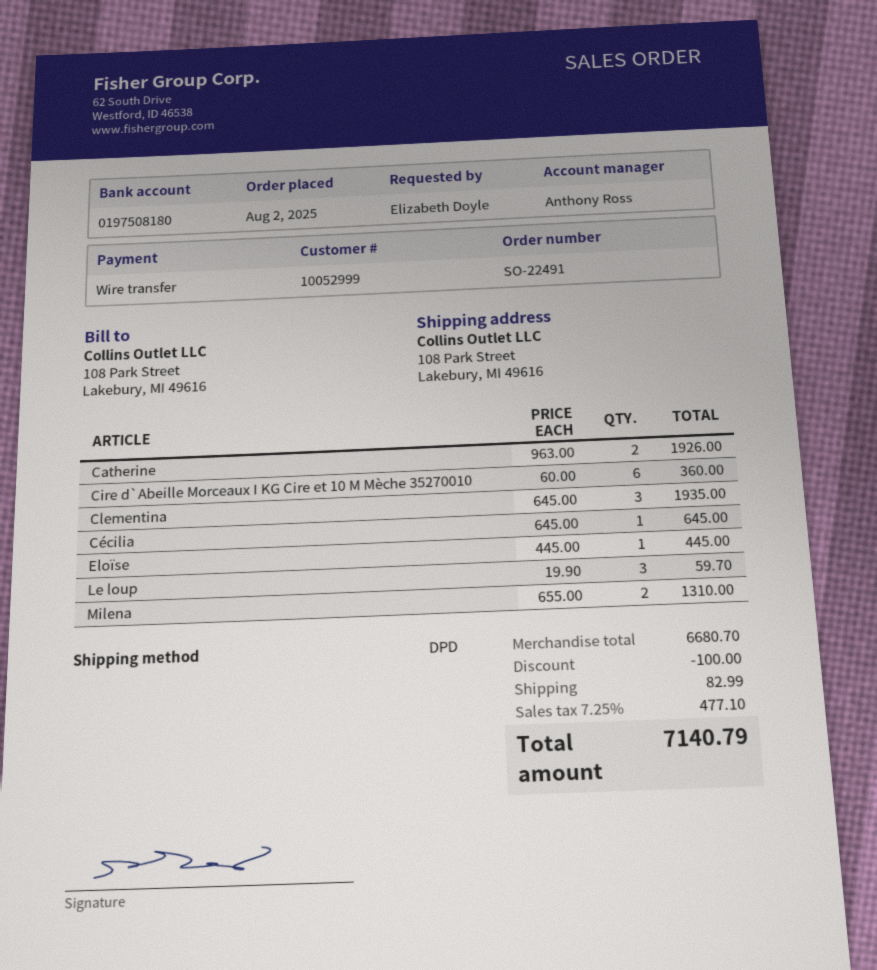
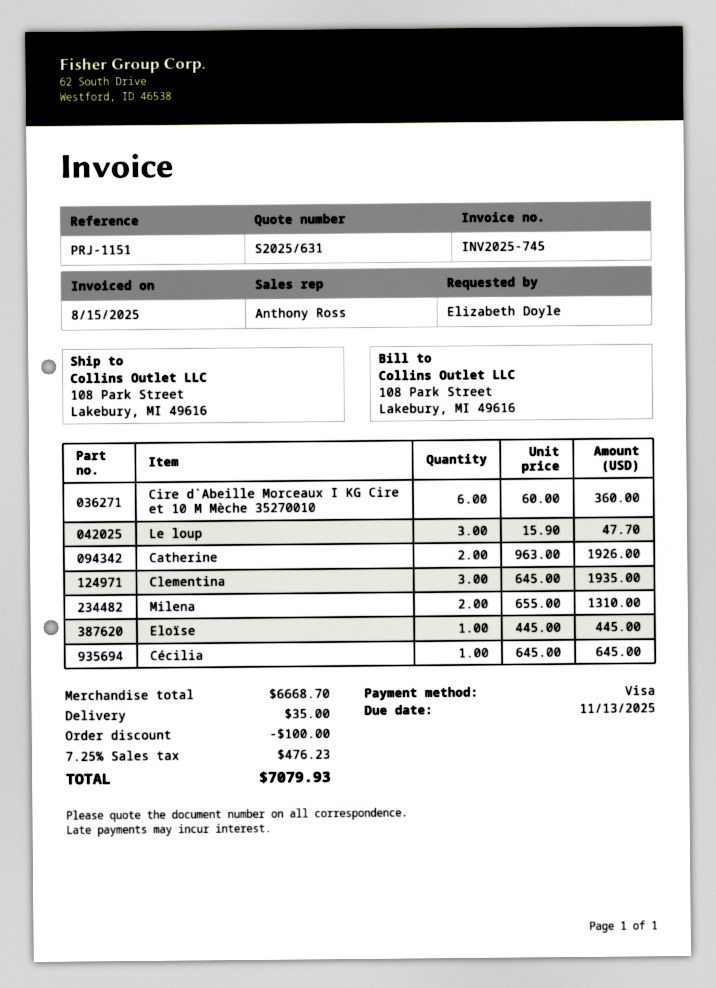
payment method: bank transfer -> Visa
Le loup: 3 x 19.90 = 59.70 -> 3 x 15.90 = 47.70
subtotal: 6680.70 -> 6668.70
shipping: 82.99 -> 35.00
tax: 7.25% = 477.10 -> 7.25% = 476.23
total: 7140.79 -> 7079.93

